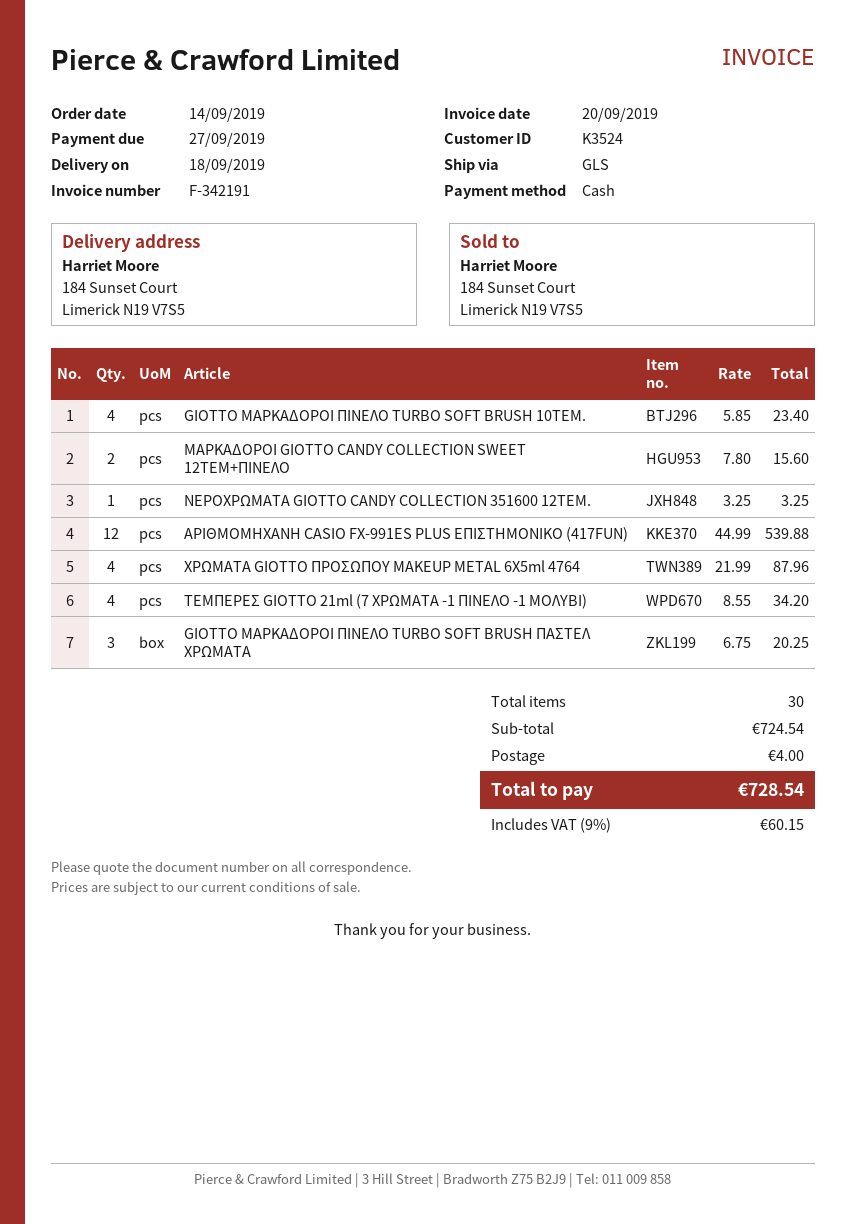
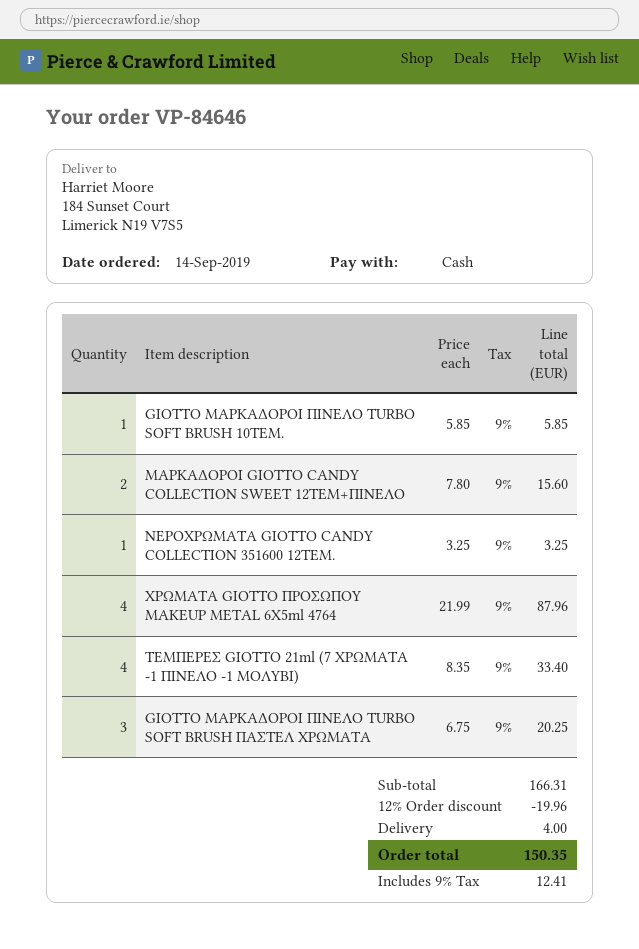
GIOTTO ΜΑΡΚΑΔΟΡΟΙ ΠΙΝΕΛΟ TURBO SOFT BRUSH 10ΤΕΜ.: 4 x 5.85 = 23.40 -> 1 x 5.85 = 5.85
ΑΡΙΘΜΟΜΗΧΑΝΗ CASIO FX-991ES PLUS ΕΠΙΣΤΗΜΟΝΙΚΟ (417FUN): 12 x 44.99 = 539.88 -> none
ΤΕΜΠΕΡΕΣ GIOTTO 21ml (7 ΧΡΩΜΑΤΑ -1 ΠΙΝΕΛΟ -1 ΜΟΛΥΒΙ): 4 x 8.55 = 34.20 -> 4 x 8.35 = 33.40
subtotal: 724.54 -> 166.31
discount: none -> 12% = 19.96
tax: 9% = 60.15 -> 9% = 12.41
total: 728.54 -> 150.35

